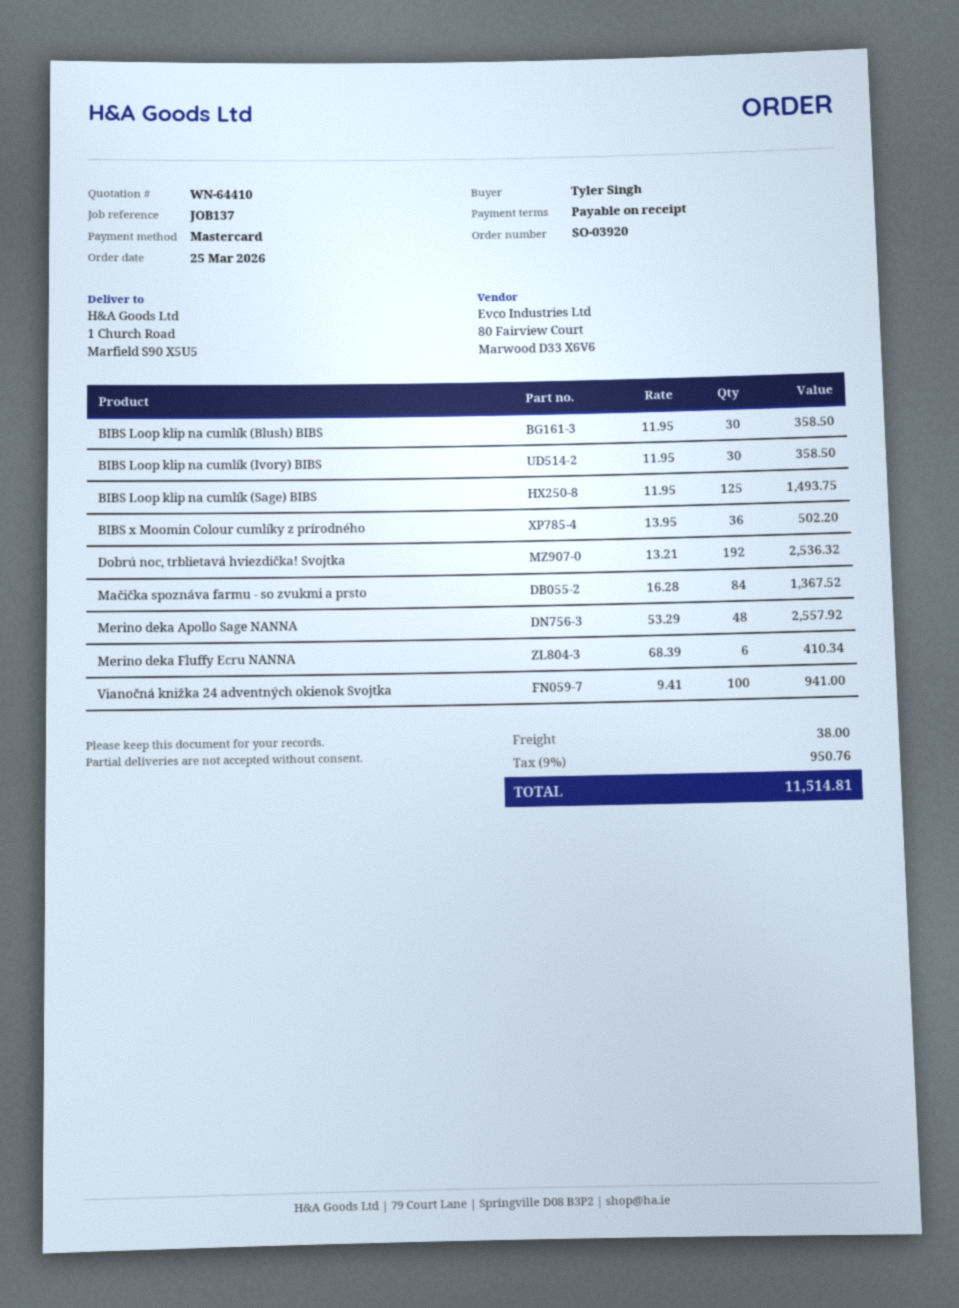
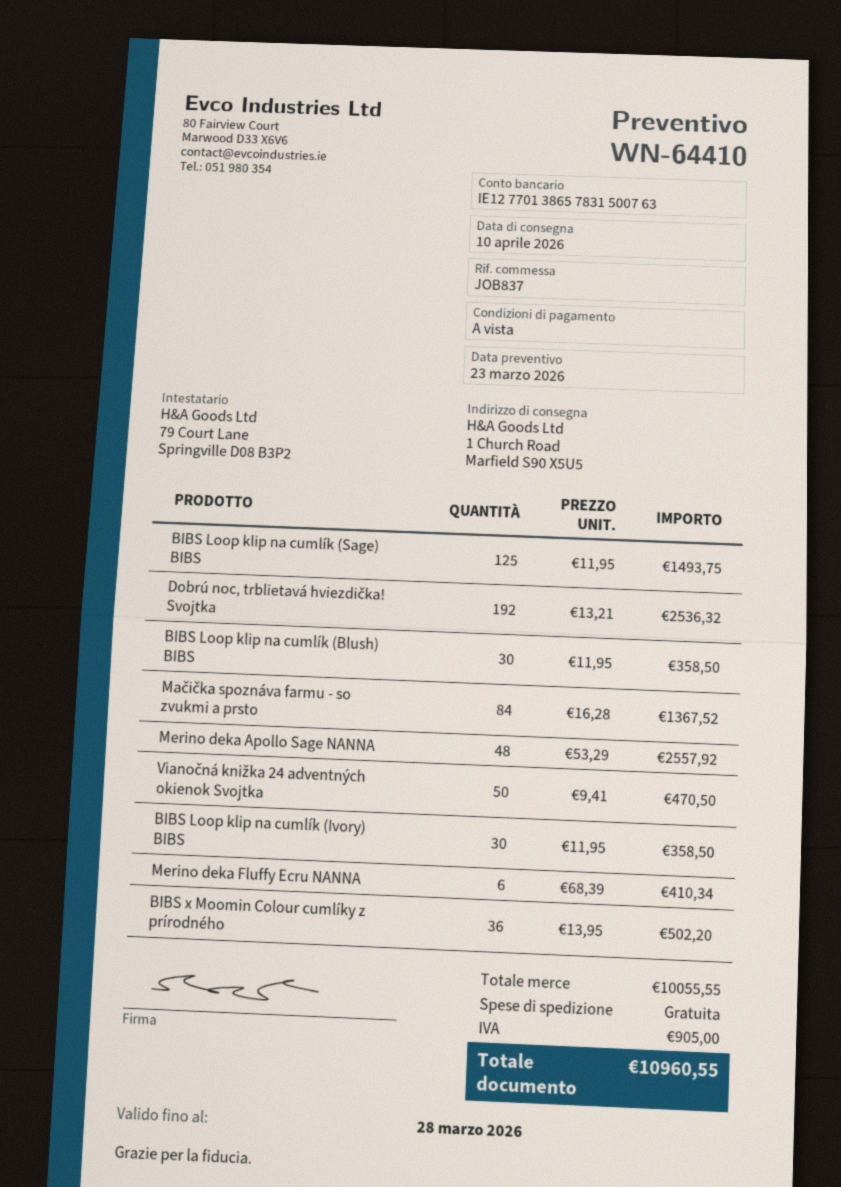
reference: JOB137 -> JOB837
Vianočná knižka 24 adventných okienok Svojtka: 100 x 9.41 = 941.00 -> 50 x 9.41 = 470.50
shipping: 38.00 -> 0.00
tax: 950.76 -> 905.00
total: 11514.81 -> 10960.55

